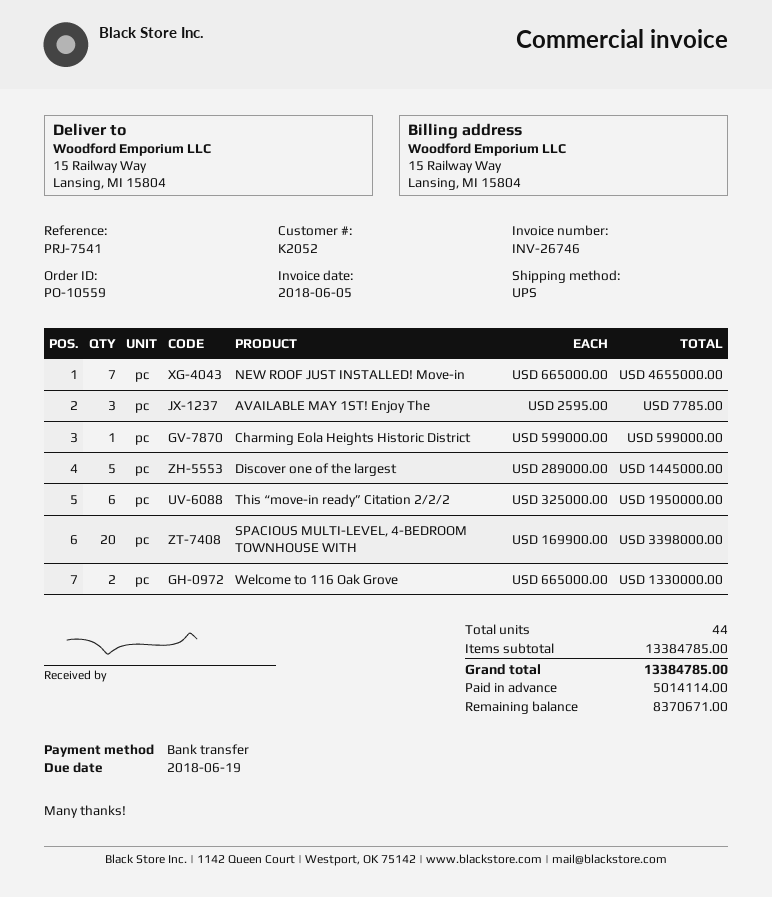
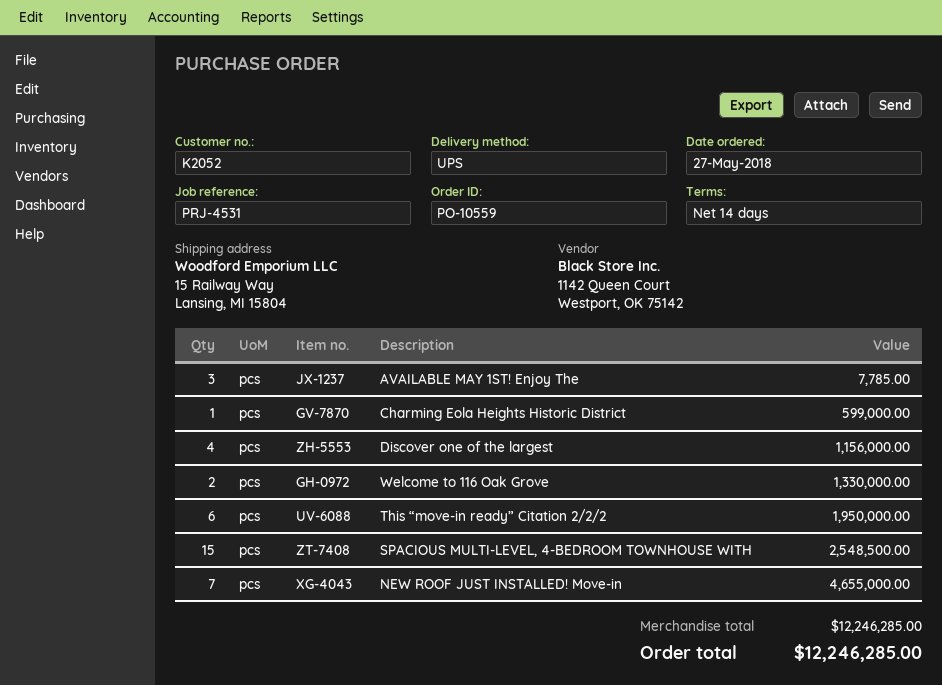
reference: PRJ-7541 -> PRJ-4531
Discover one of the largest: 5 for 1445000.00 -> 4 for 1156000.00
SPACIOUS MULTI-LEVEL, 4-BEDROOM TOWNHOUSE WITH: 20 for 3398000.00 -> 15 for 2548500.00
subtotal: 13384785.00 -> 12246285.00
total: 13384785.00 -> 12246285.00

